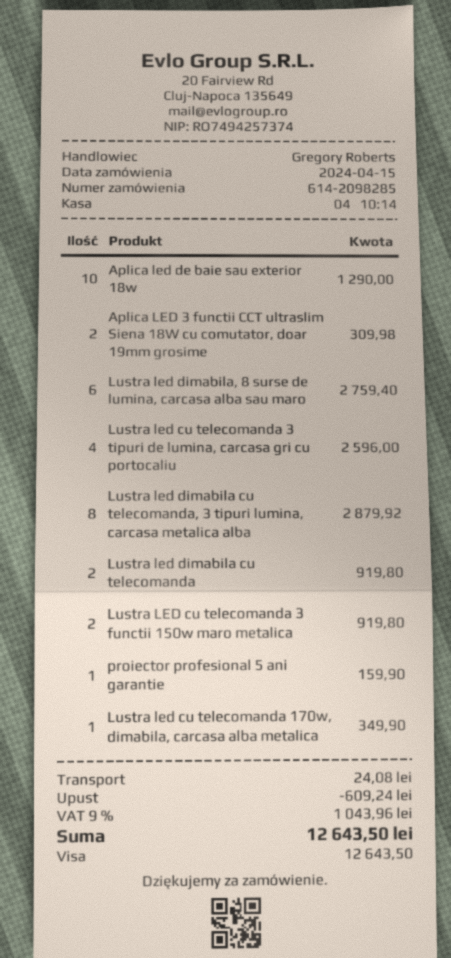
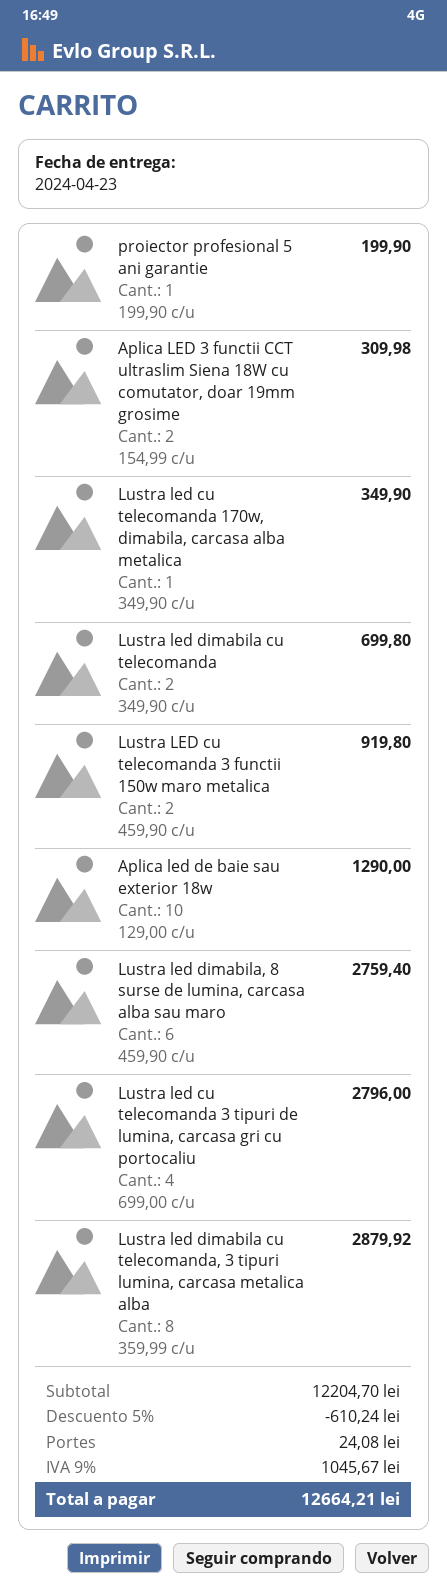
Lustra led cu telecomanda 3 tipuri de lumina, carcasa gri cu portocaliu: 4 for 2596.00 -> 4 for 2796.00
Lustra led dimabila cu telecomanda: 2 for 919.80 -> 2 for 699.80
proiector profesional 5 ani garantie: 1 for 159.90 -> 1 for 199.90
discount: 609.24 -> 610.24
tax: 9% = 1043.96 -> 9% = 1045.67
total: 12643.50 -> 12664.21

